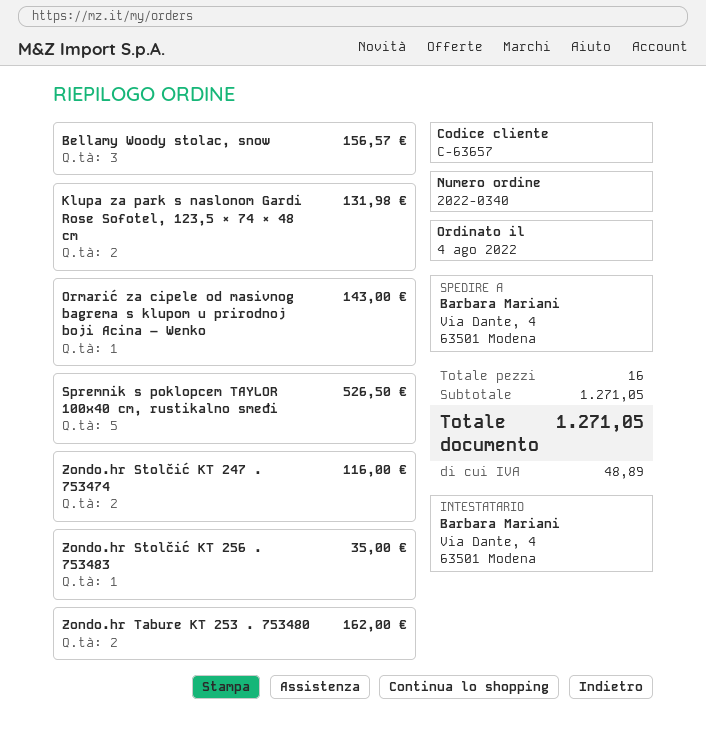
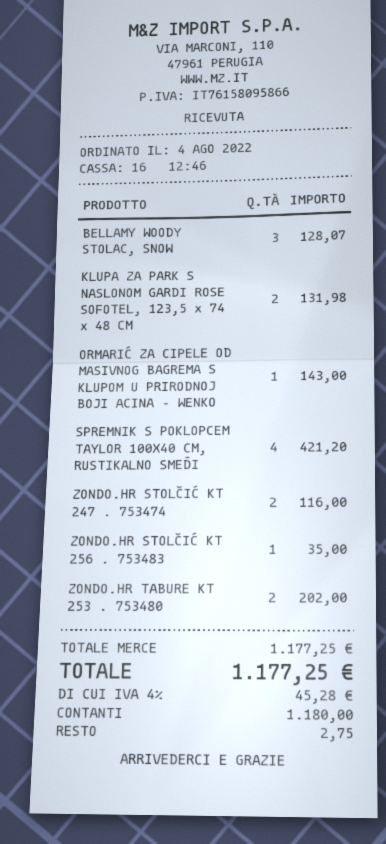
Bellamy Woody stolac, snow: 3 for 156.57 -> 3 for 128.07
Spremnik s poklopcem TAYLOR 100x40 cm, rustikalno smeđi: 5 for 526.50 -> 4 for 421.20
Zondo.hr Tabure KT 253 . 753480: 2 for 162.00 -> 2 for 202.00
subtotal: 1271.05 -> 1177.25
tax: 48.89 -> 45.28
total: 1271.05 -> 1177.25

